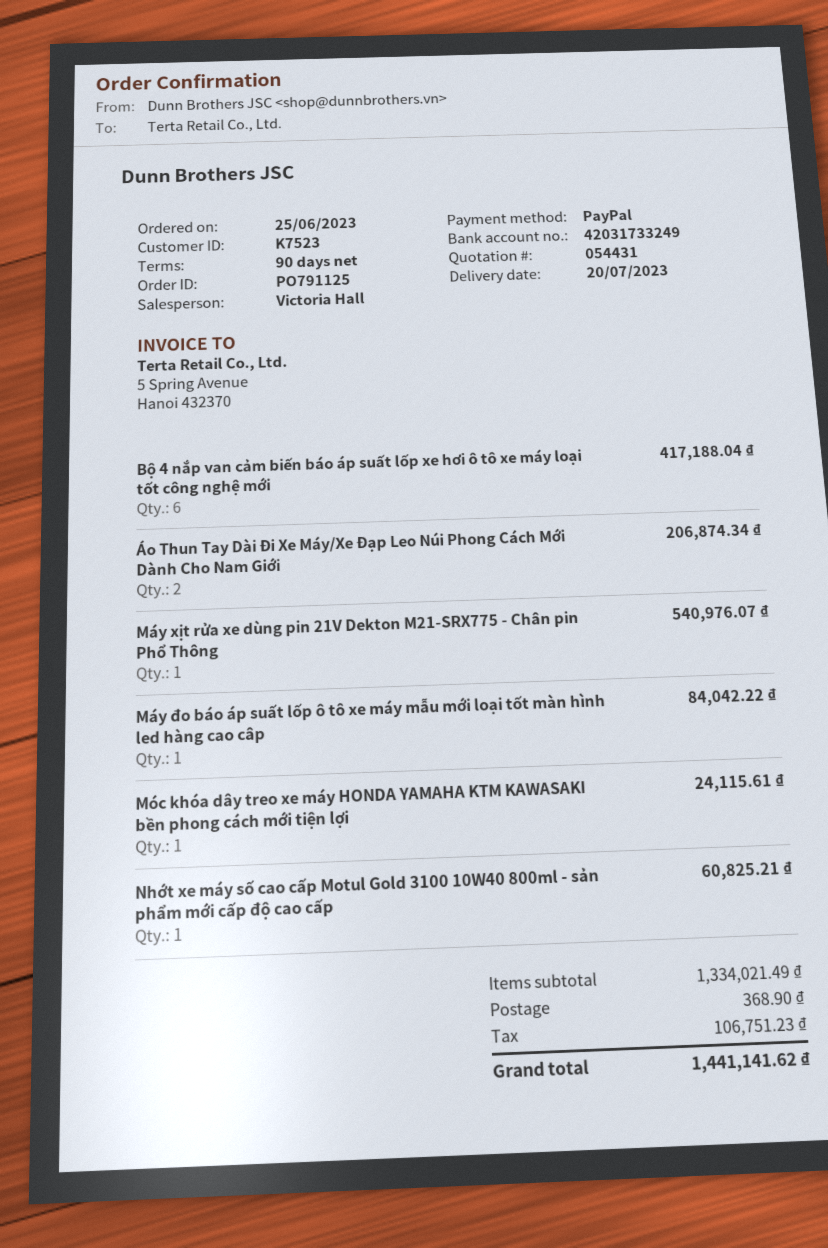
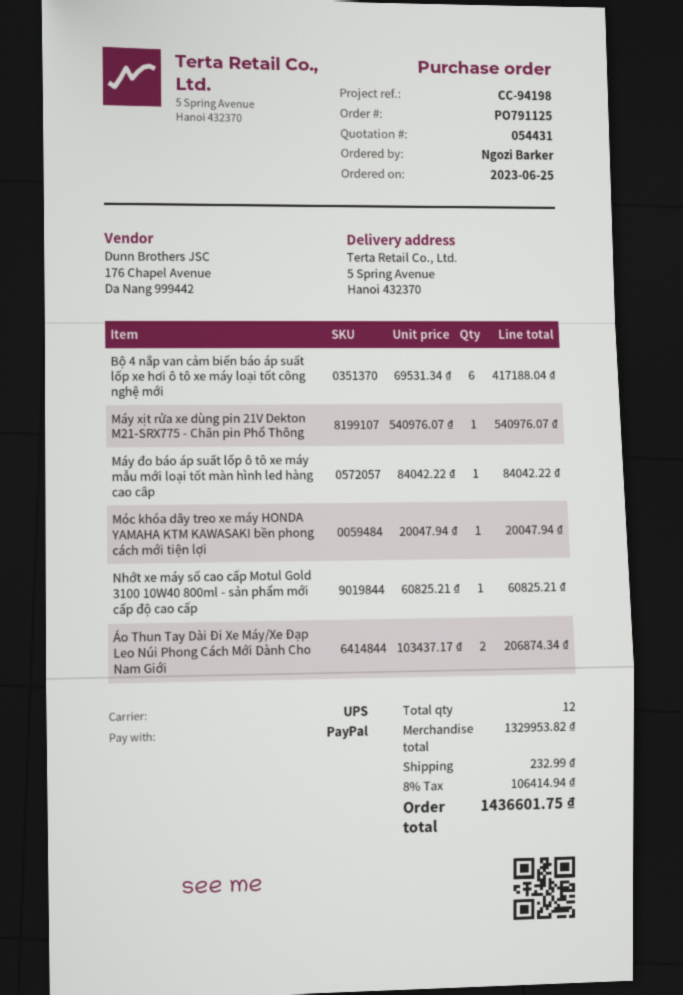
Móc khóa dây treo xe máy HONDA YAMAHA KTM KAWASAKI bền phong cách mới tiện lợi: 1 for 24115.61 -> 1 for 20047.94
subtotal: 1334021.49 -> 1329953.82
shipping: 368.90 -> 232.99
tax: 106751.23 -> 106414.94
total: 1441141.62 -> 1436601.75

